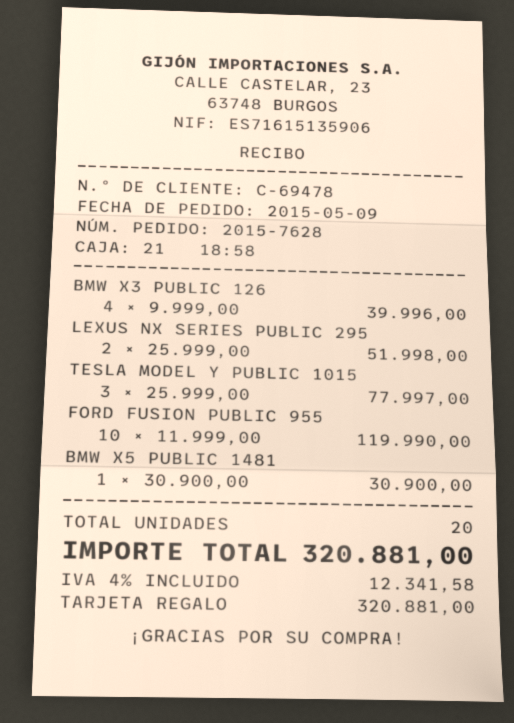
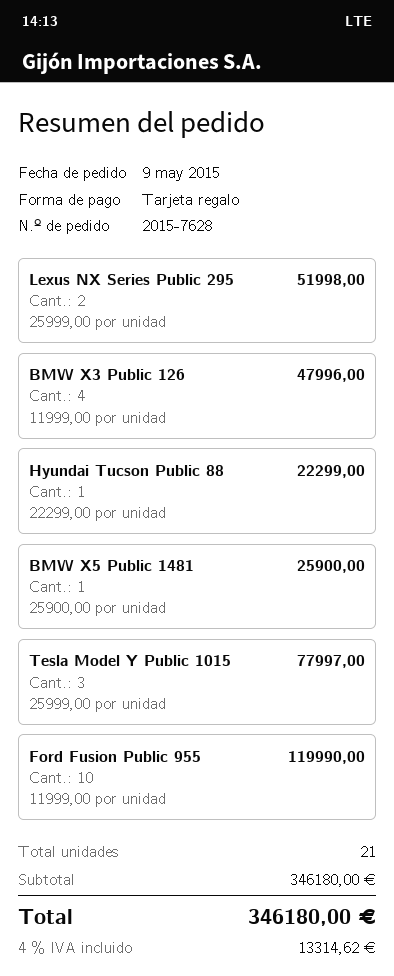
BMW X3 PUBLIC 126: 4 x 9999.00 = 39996.00 -> 4 x 11999.00 = 47996.00
BMW X5 PUBLIC 1481: 1 x 30900.00 = 30900.00 -> 1 x 25900.00 = 25900.00
Hyundai Tucson Public 88: none -> 1 x 22299.00 = 22299.00
total quantity: 20 -> 21
tax: 4% = 12341.58 -> 4% = 13314.62
total: 320881.00 -> 346180.00

